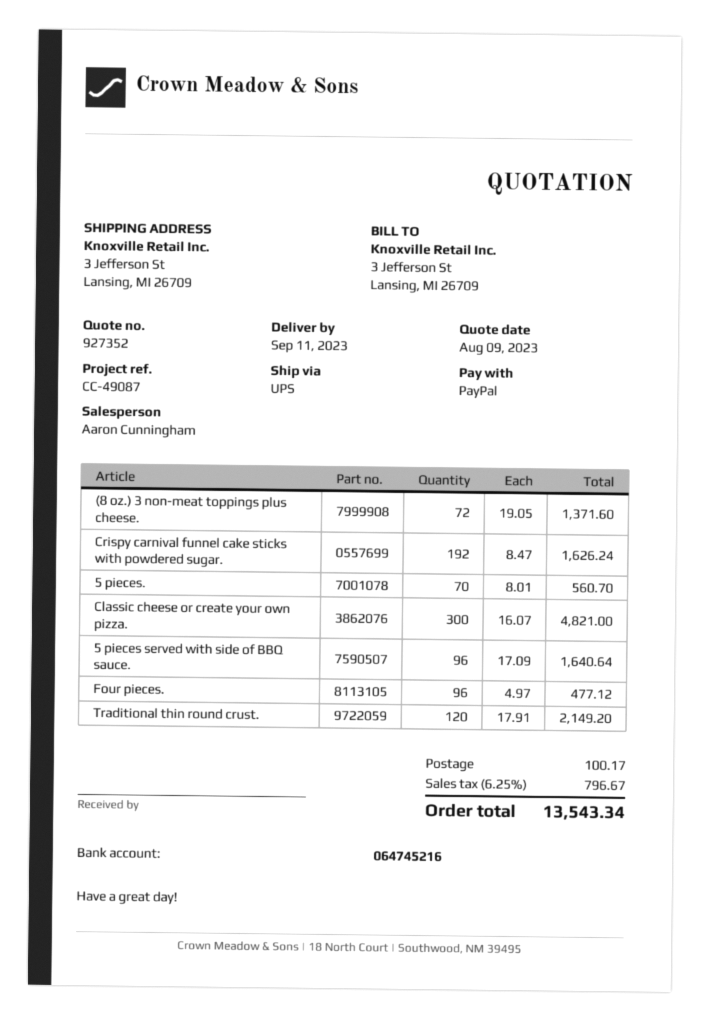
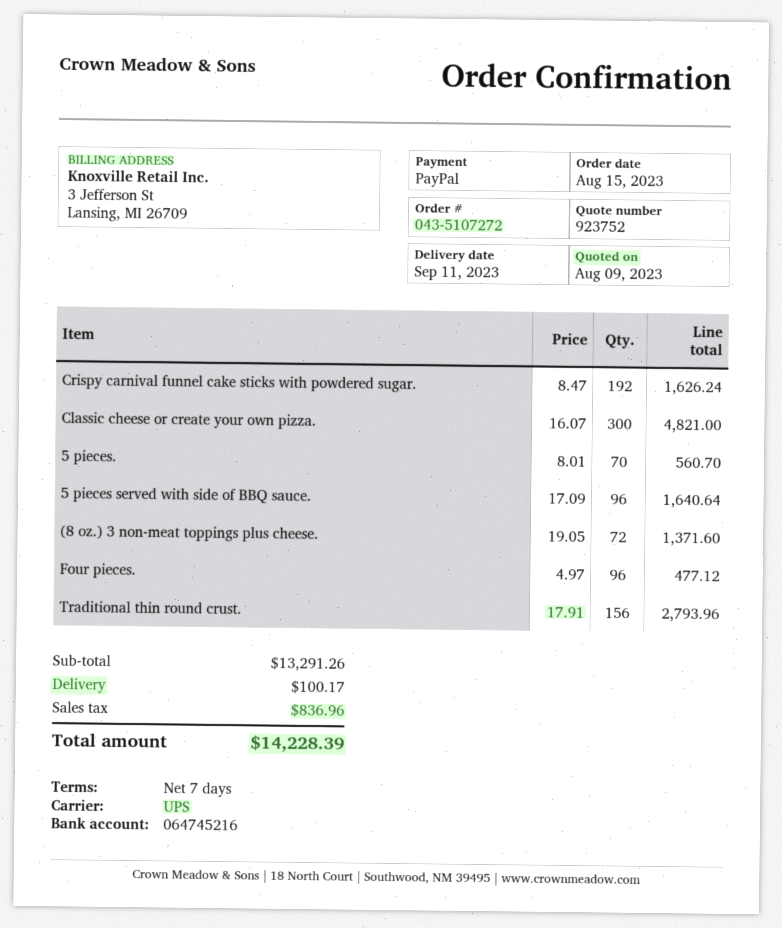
quote number: 927352 -> 923752
Traditional thin round crust.: 120 x 17.91 = 2149.20 -> 156 x 17.91 = 2793.96
tax: 796.67 -> 836.96
total: 13543.34 -> 14228.39

